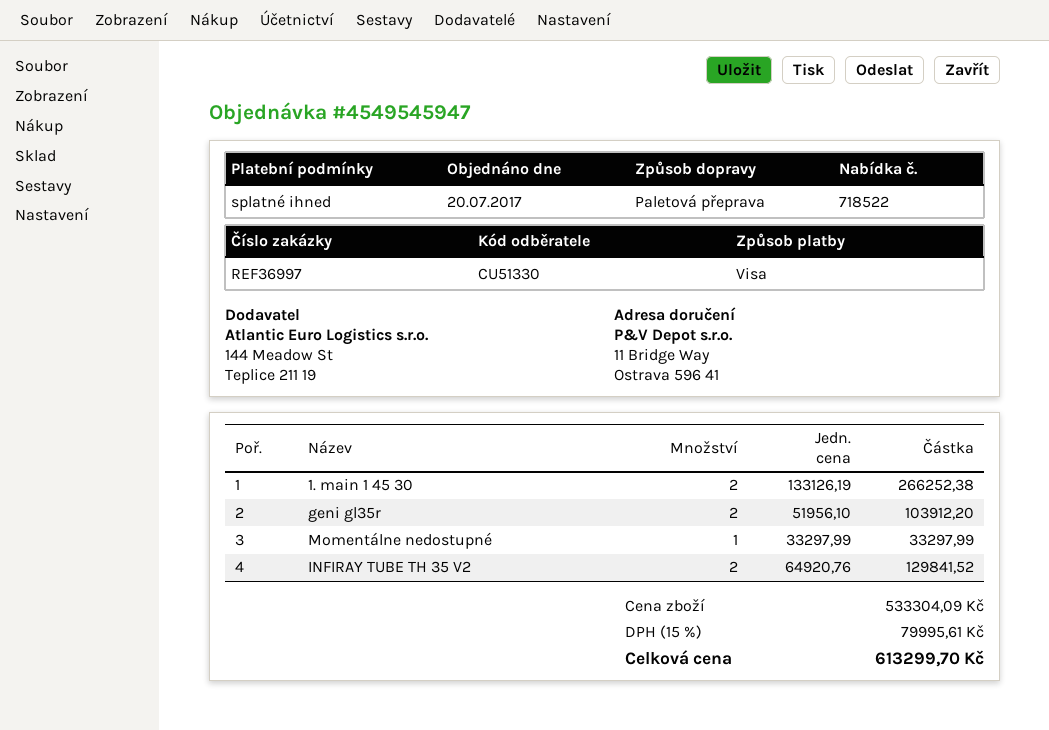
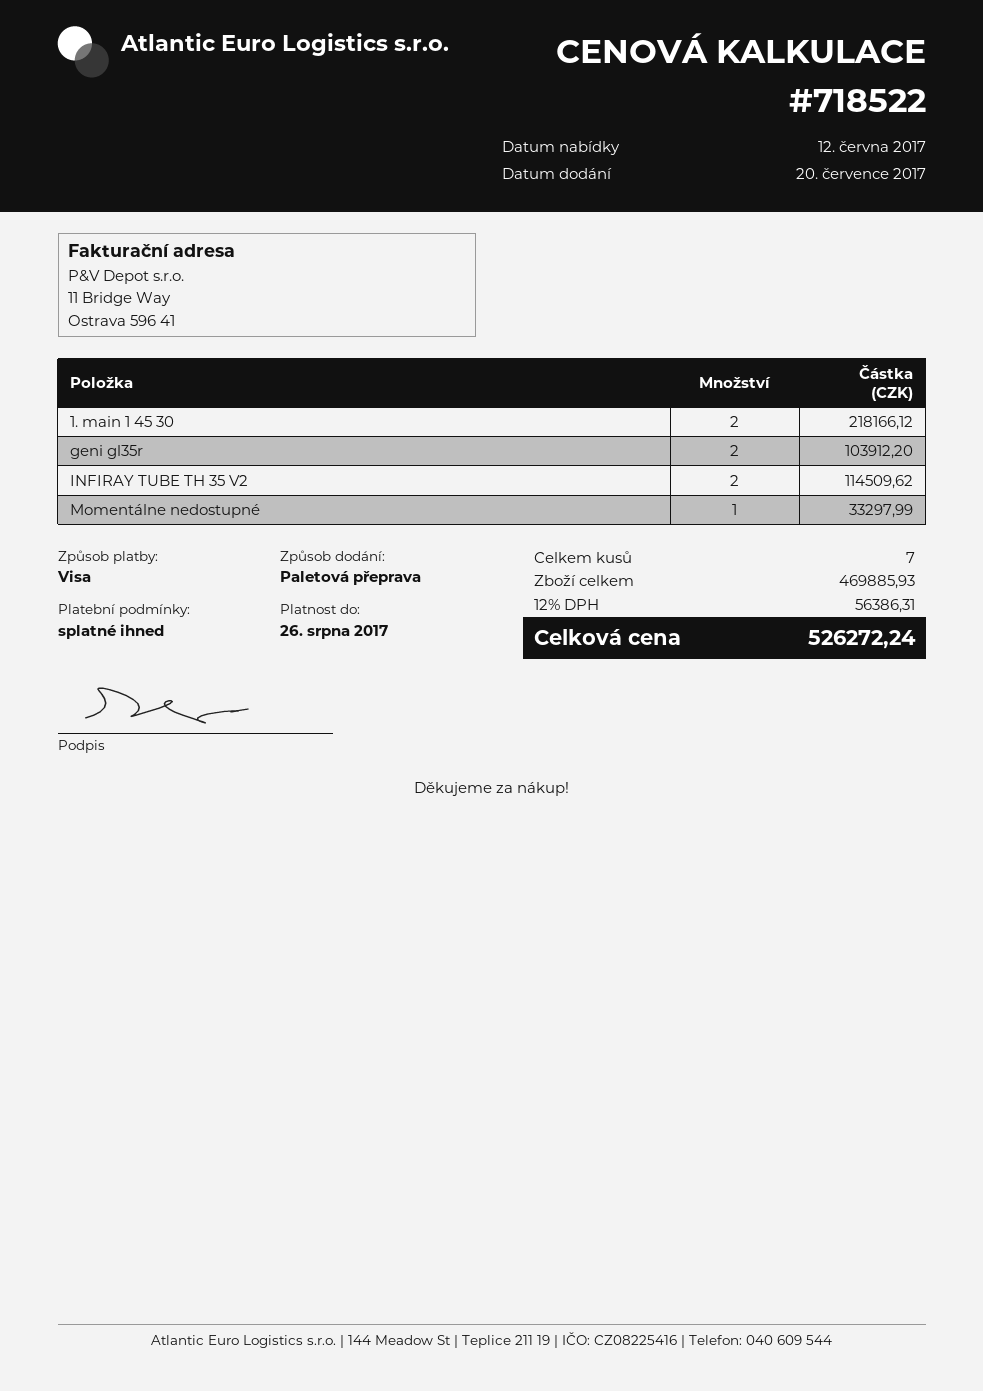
1. main 1 45 30: 2 for 266252.38 -> 2 for 218166.12
INFIRAY TUBE TH 35 V2: 2 for 129841.52 -> 2 for 114509.62
subtotal: 533304.09 -> 469885.93
tax: 15% = 79995.61 -> 12% = 56386.31
total: 613299.70 -> 526272.24

